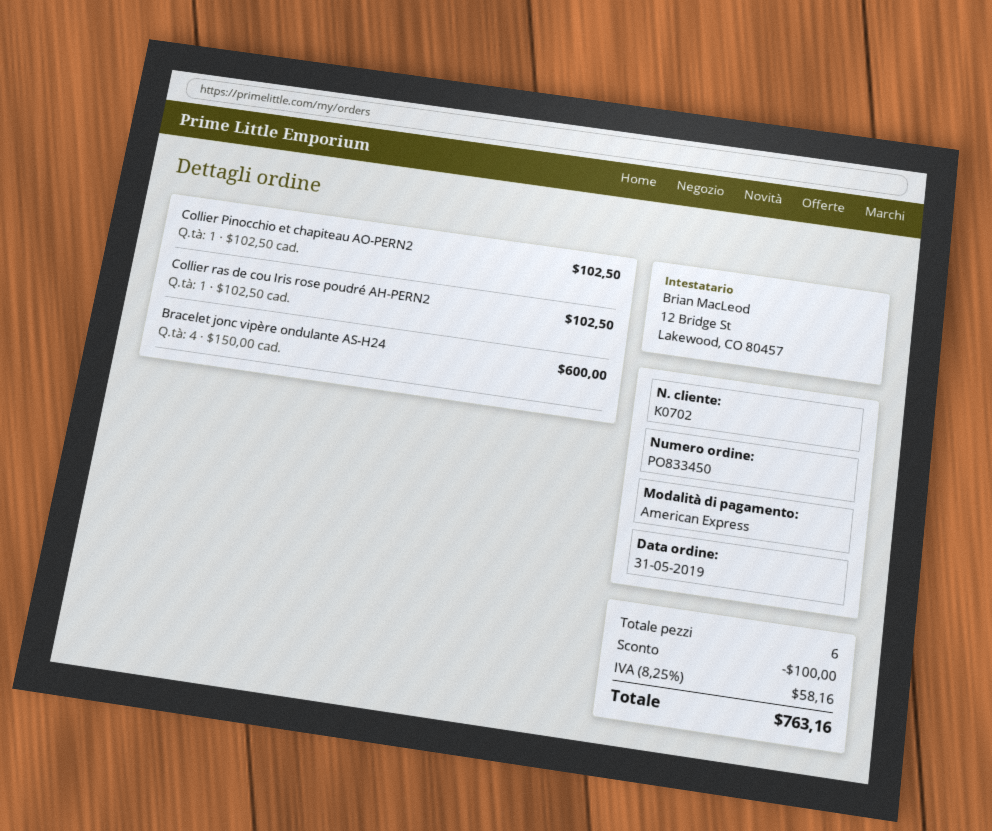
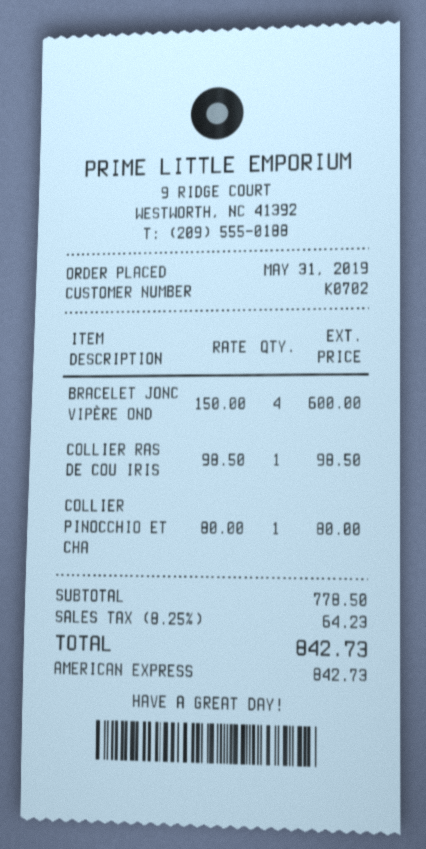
Collier Pinocchio et chapiteau AO-PERN2: 1 x 102.50 = 102.50 -> 1 x 80.00 = 80.00
Collier ras de cou Iris rose poudré AH-PERN2: 1 x 102.50 = 102.50 -> 1 x 98.50 = 98.50
discount: 100.00 -> none
tax: 8.25% = 58.16 -> 8.25% = 64.23
total: 763.16 -> 842.73

